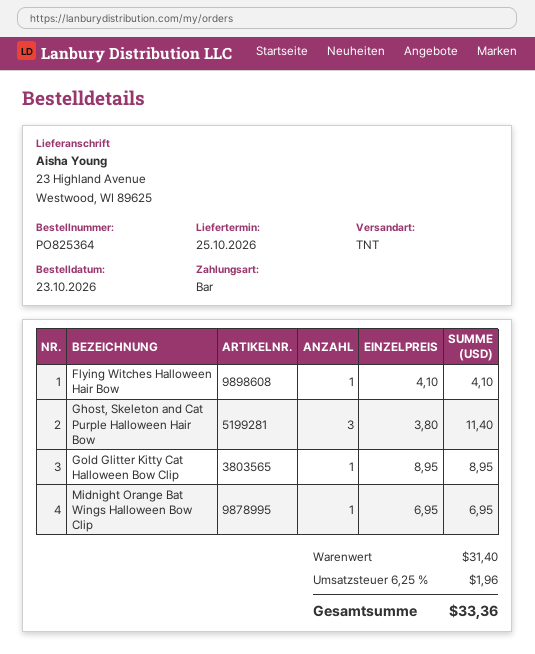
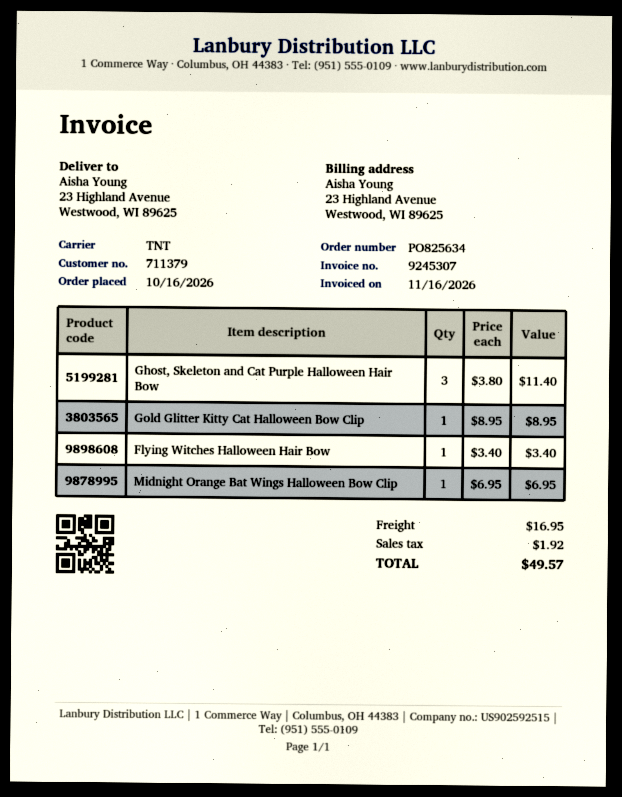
order number: PO825364 -> PO825634
order date: 2026-10-23 -> 2026-10-16
Flying Witches Halloween Hair Bow: 1 x 4.10 = 4.10 -> 1 x 3.40 = 3.40
shipping: none -> 16.95
tax: 1.96 -> 1.92
total: 33.36 -> 49.57

